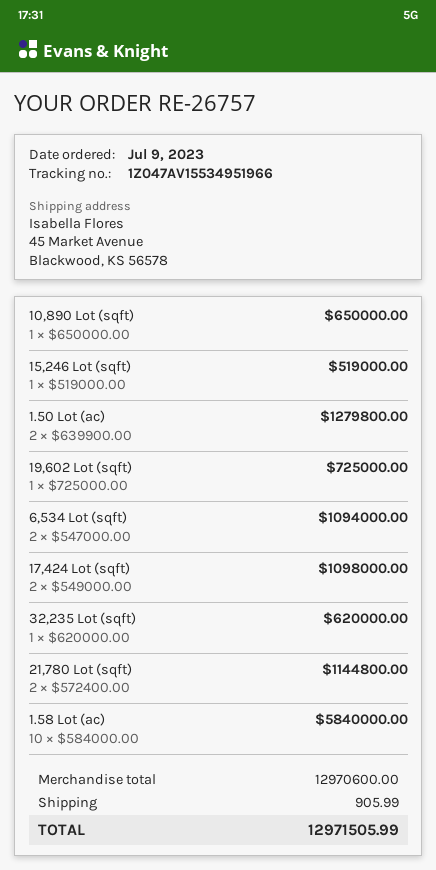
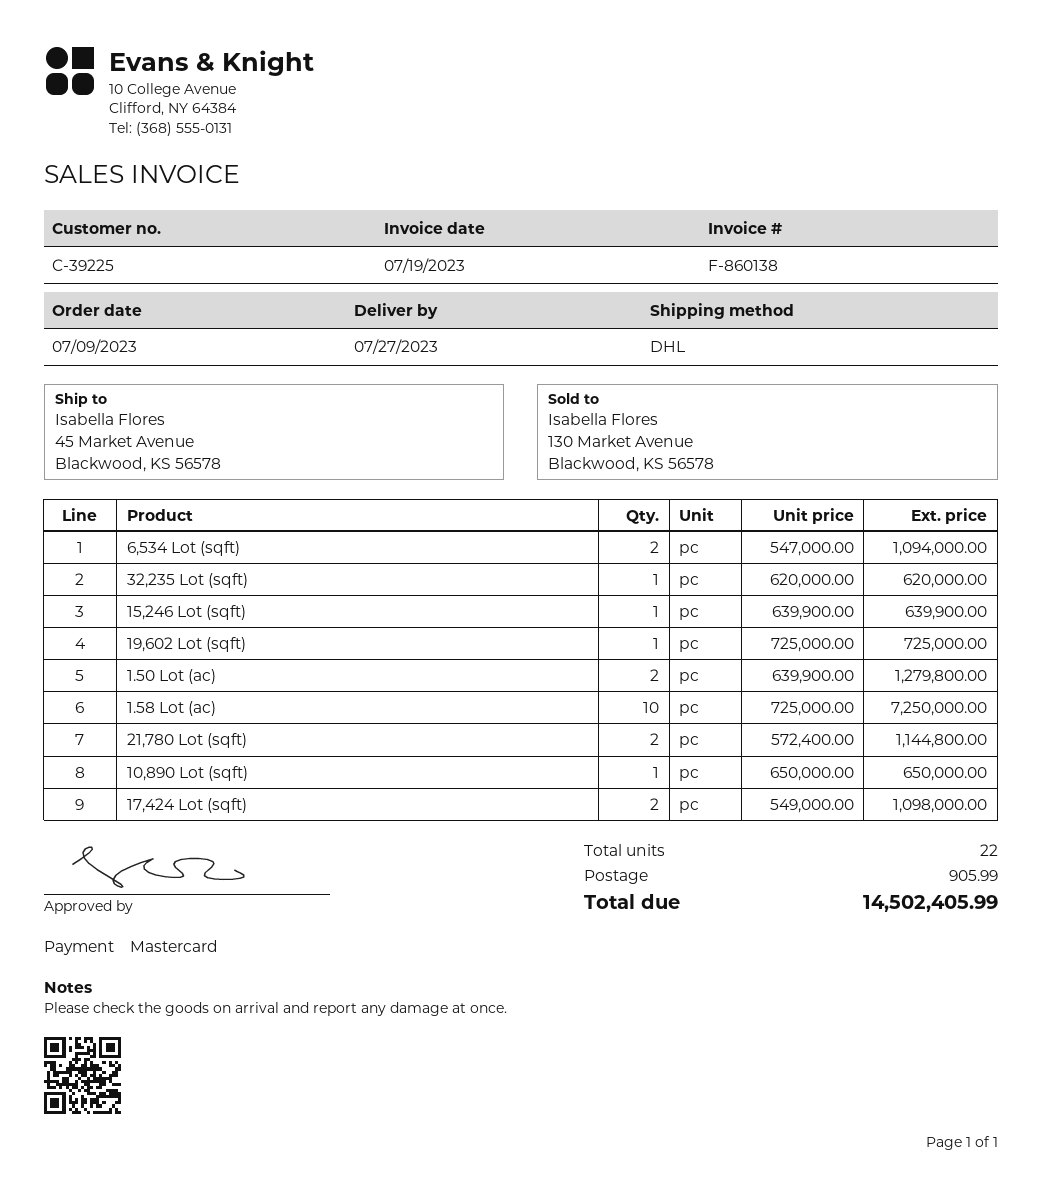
15,246 Lot (sqft): 1 x 519000.00 = 519000.00 -> 1 x 639900.00 = 639900.00
1.58 Lot (ac): 10 x 584000.00 = 5840000.00 -> 10 x 725000.00 = 7250000.00
total: 12971505.99 -> 14502405.99

